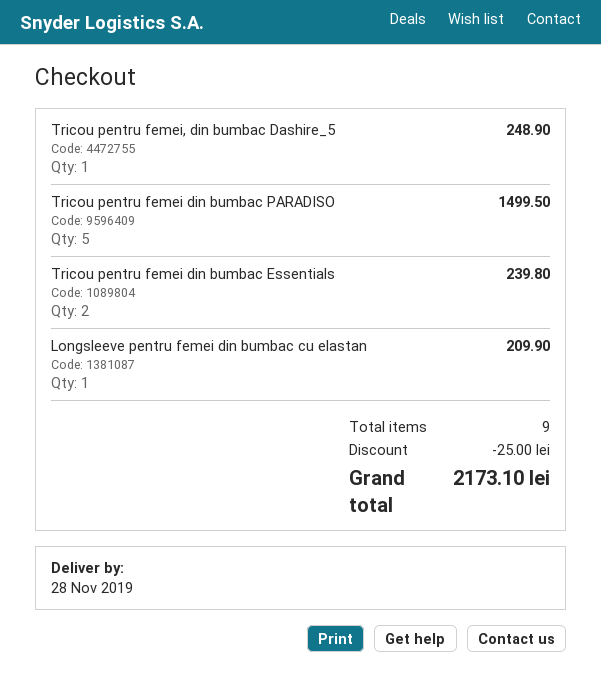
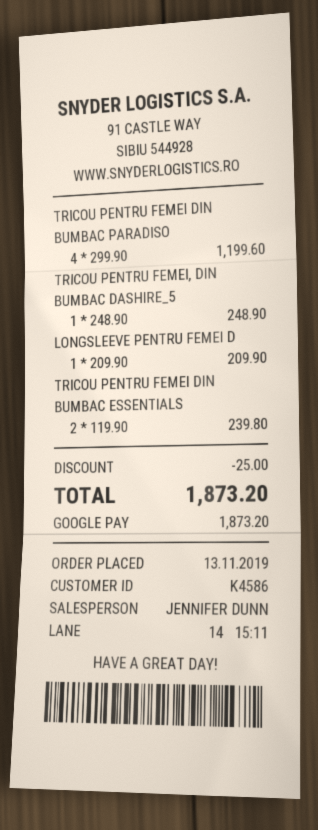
Tricou pentru femei din bumbac PARADISO: 5 for 1499.50 -> 4 for 1199.60
total: 2173.10 -> 1873.20

